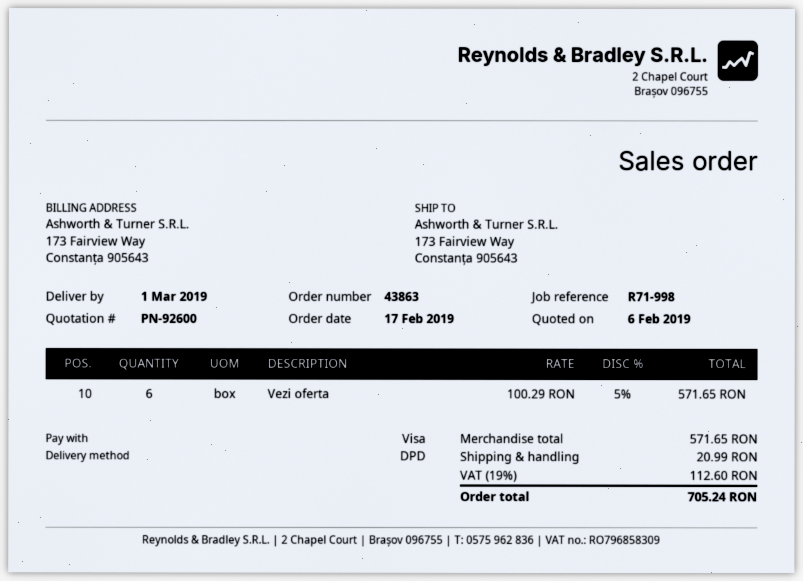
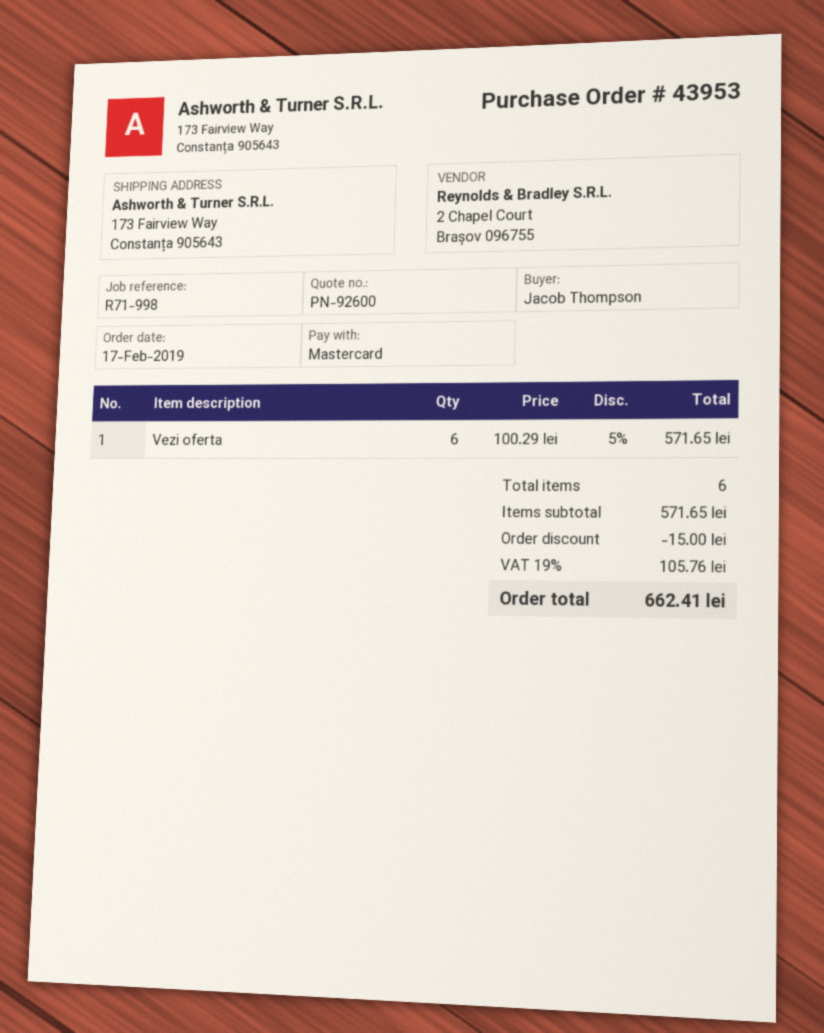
order number: 43863 -> 43953
payment method: Visa -> Mastercard
discount: none -> 15.00
shipping: 20.99 -> none
tax: 19% = 112.60 -> 19% = 105.76
total: 705.24 -> 662.41

